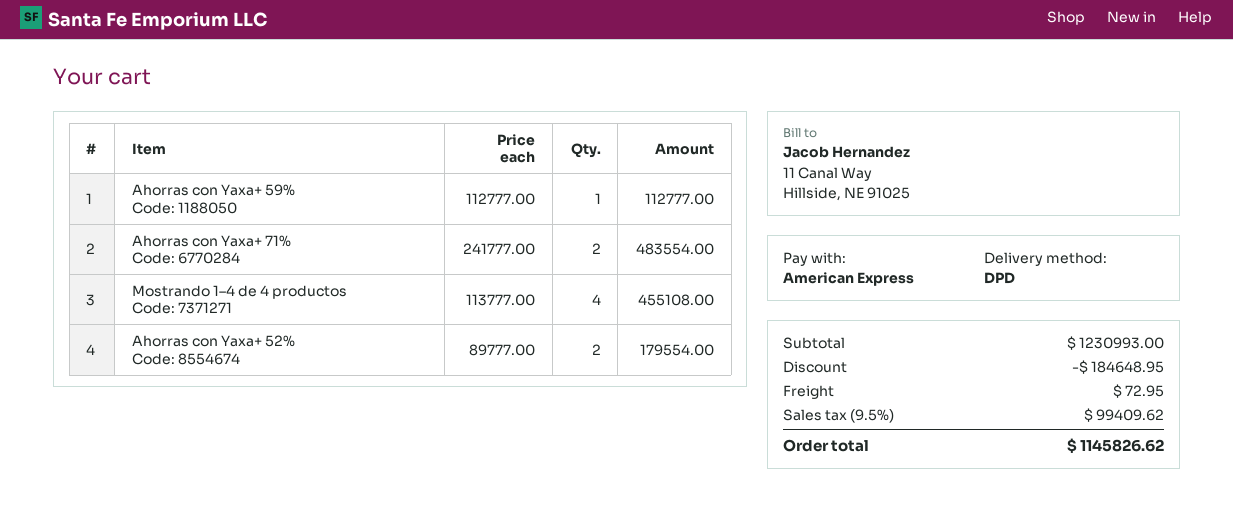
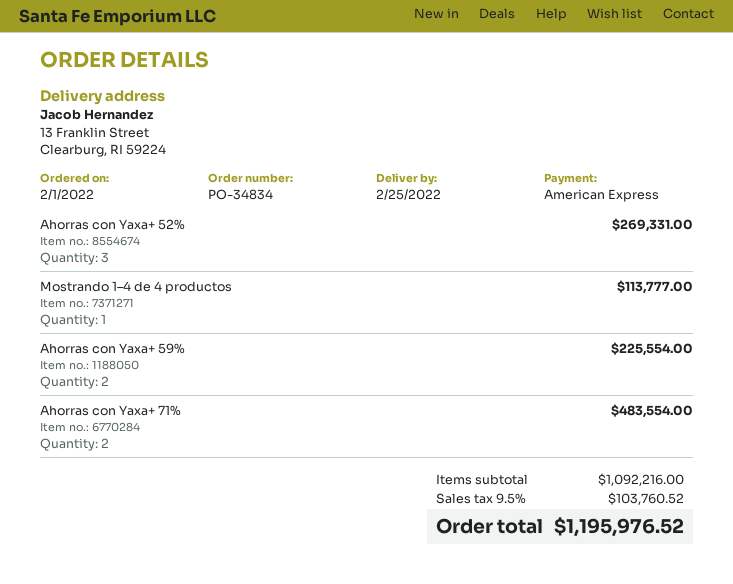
Ahorras con Yaxa+ 59%: 1 for 112777.00 -> 2 for 225554.00
Mostrando 1–4 de 4 productos: 4 for 455108.00 -> 1 for 113777.00
Ahorras con Yaxa+ 52%: 2 for 179554.00 -> 3 for 269331.00
subtotal: 1230993.00 -> 1092216.00
discount: 184648.95 -> none
shipping: 72.95 -> none
tax: 9.5% = 99409.62 -> 9.5% = 103760.52
total: 1145826.62 -> 1195976.52

